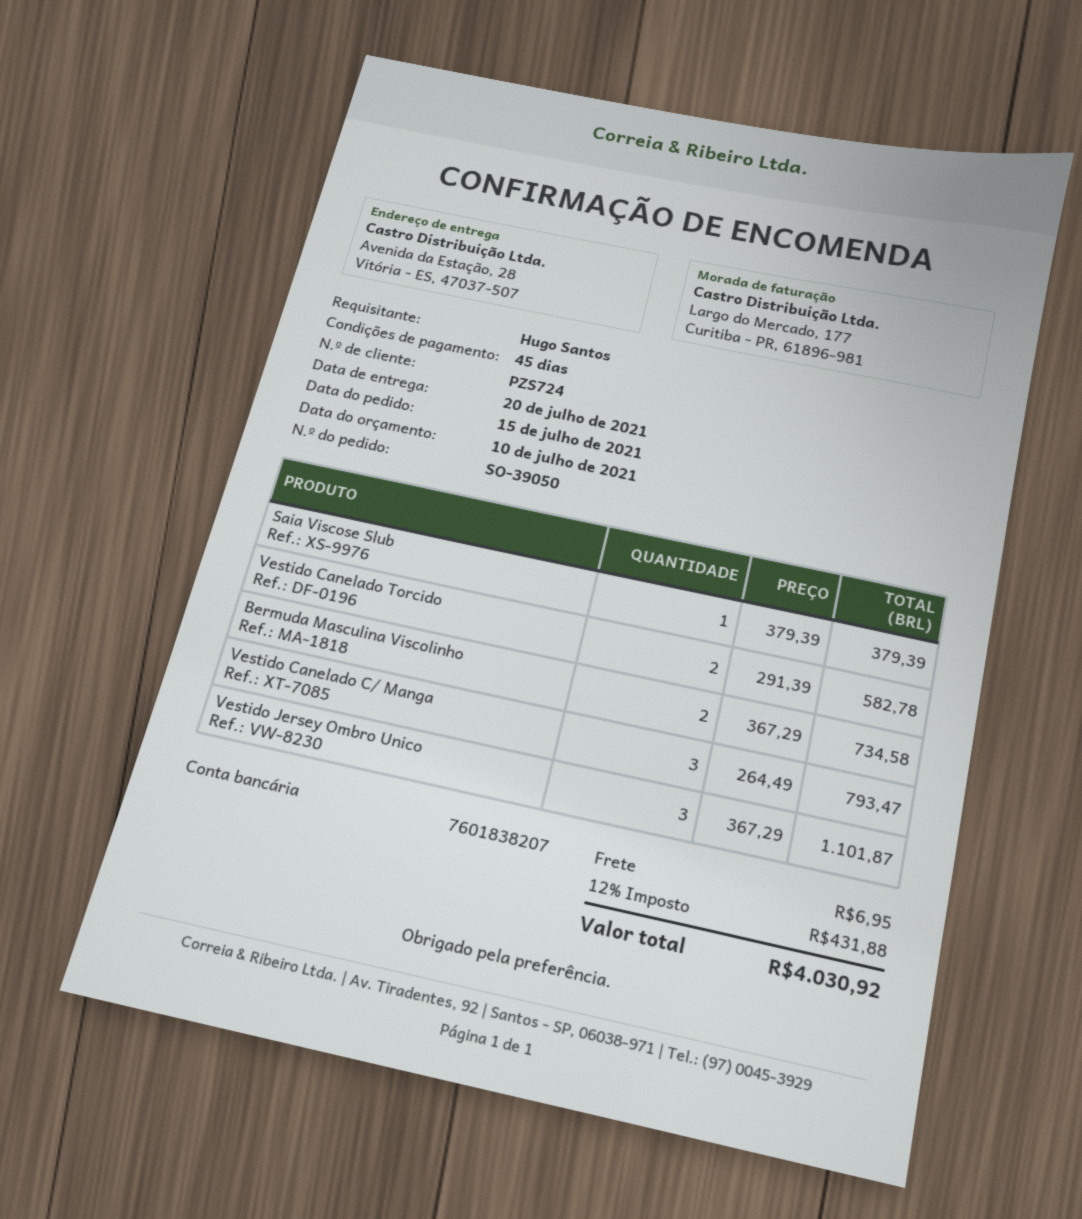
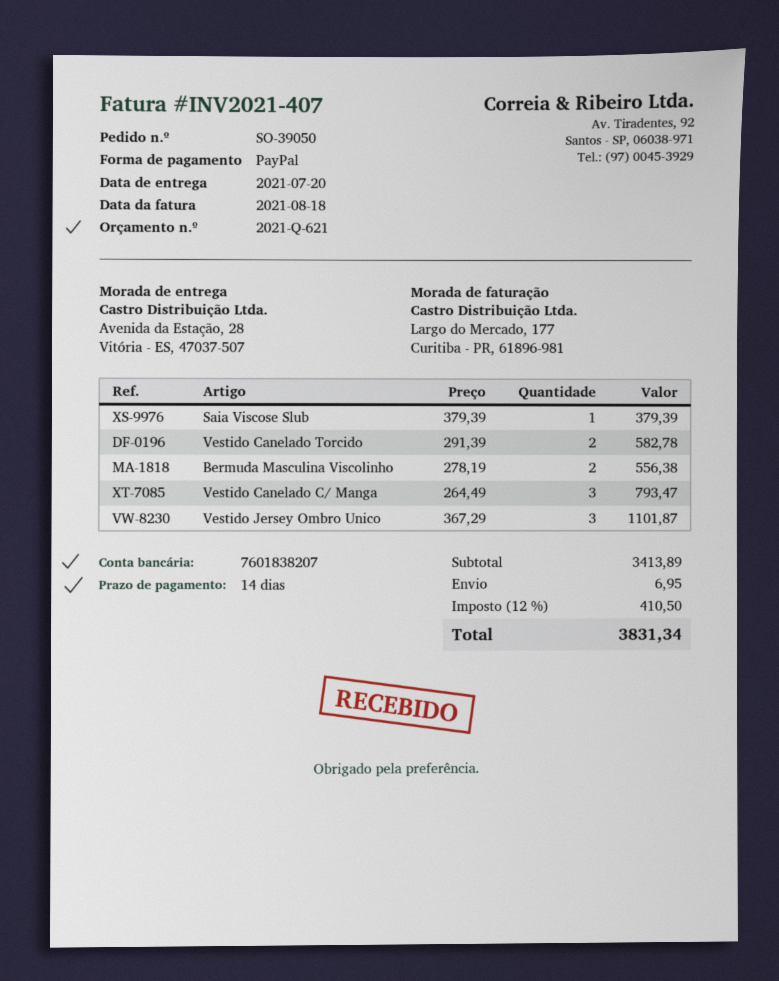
payment terms: 45 days -> 14 days
Bermuda Masculina Viscolinho: 2 x 367.29 = 734.58 -> 2 x 278.19 = 556.38
tax: 12% = 431.88 -> 12% = 410.50
total: 4030.92 -> 3831.34

